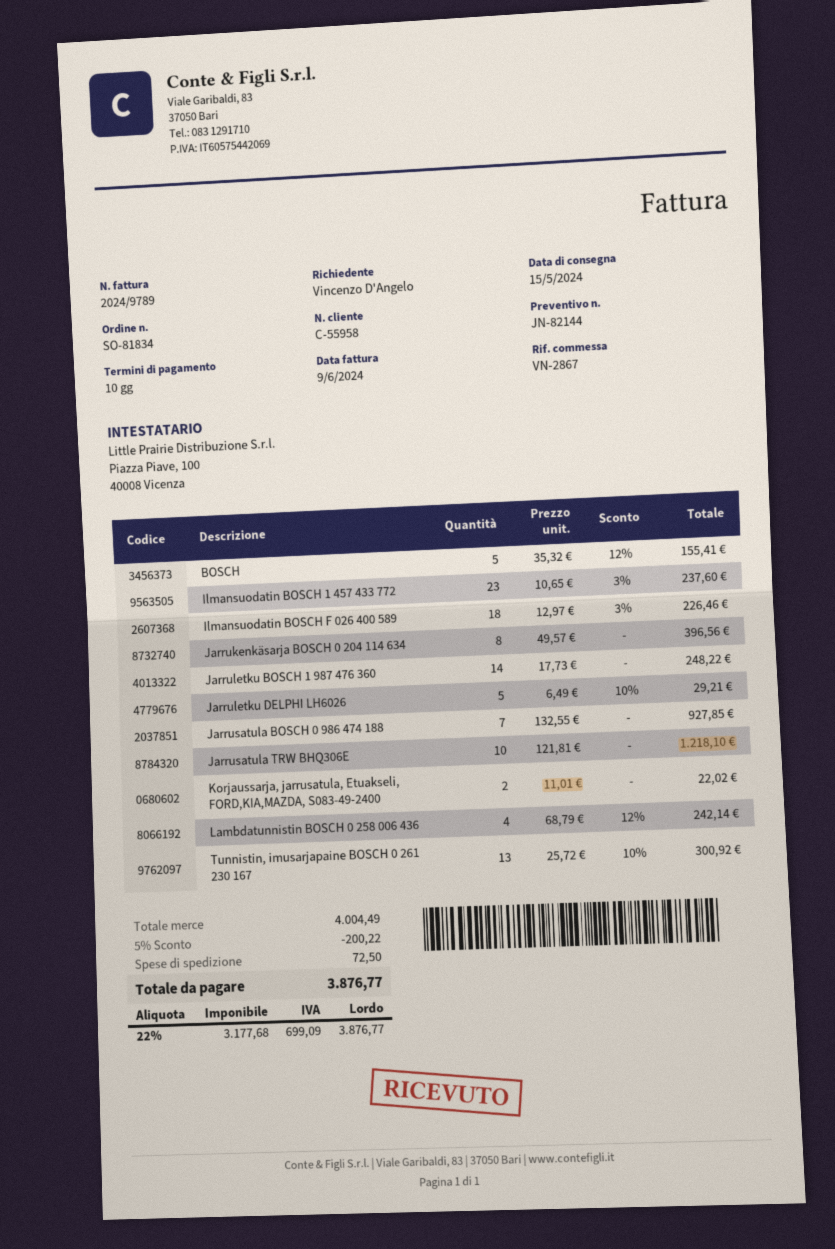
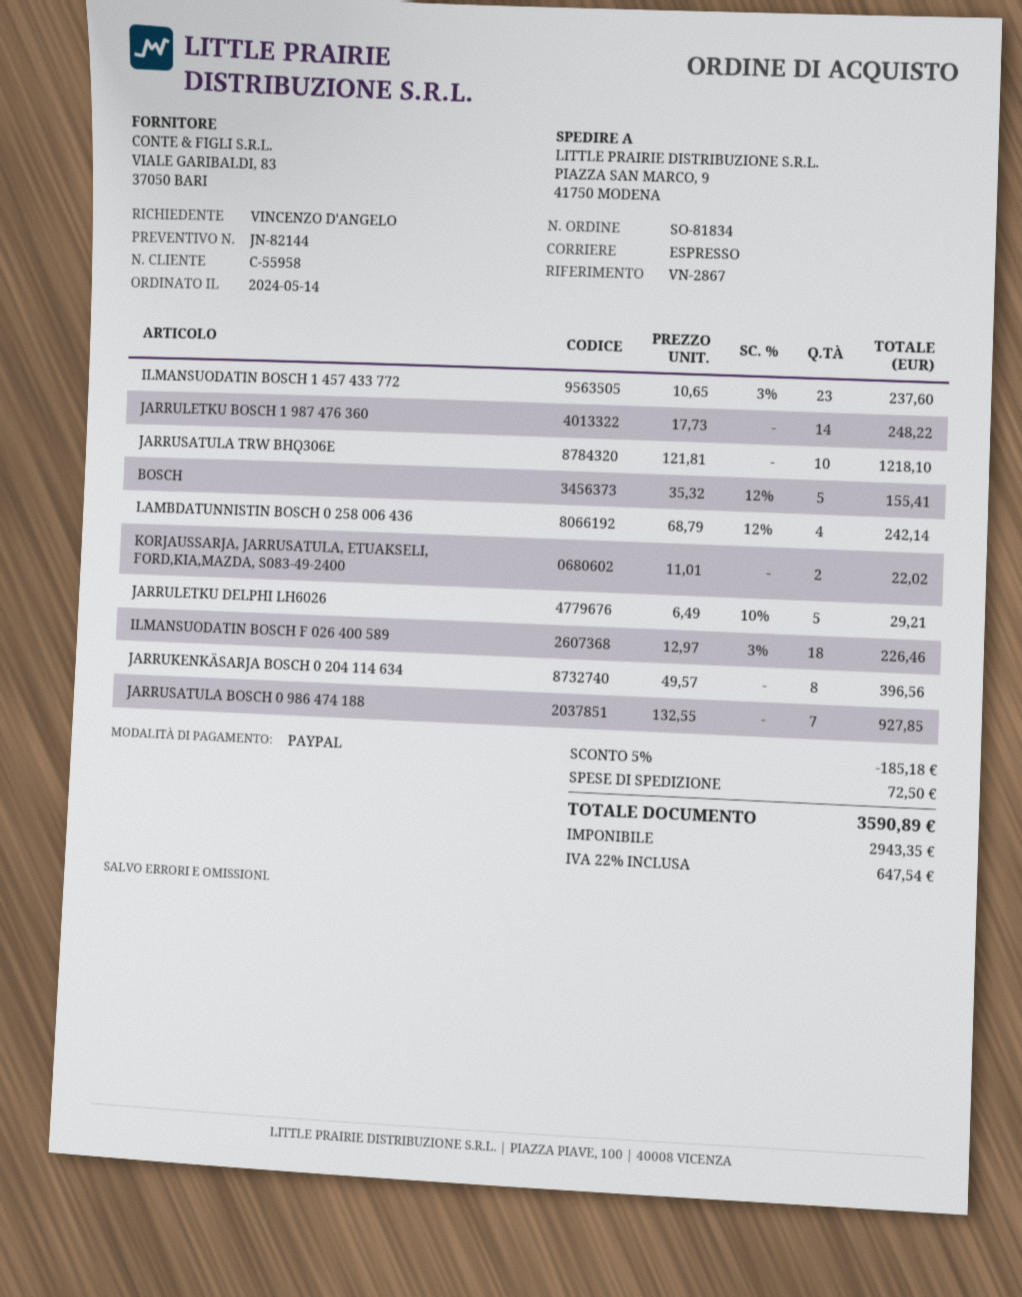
Tunnistin, imusarjapaine BOSCH 0 261 230 167: 13 x 25.72 - 10% = 300.92 -> none
discount: 5% = 200.22 -> 5% = 185.18
net: 3177.68 -> 2943.35
tax: 22% = 699.09 -> 22% = 647.54
total: 3876.77 -> 3590.89

